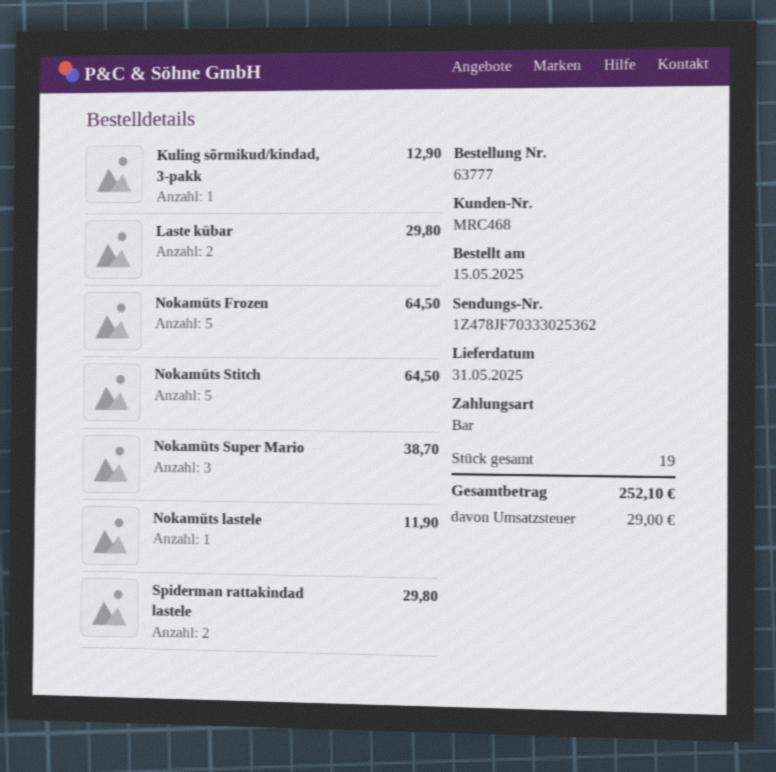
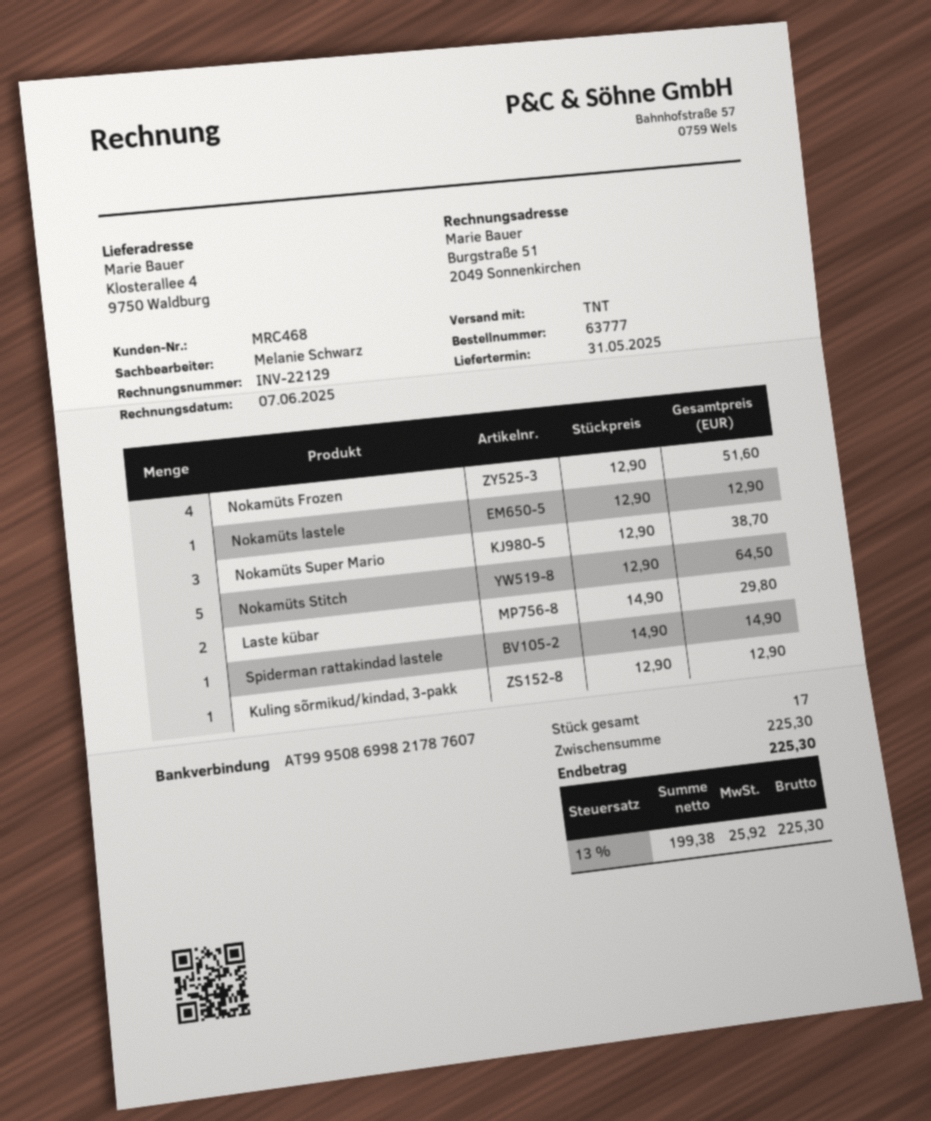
Nokamüts Frozen: 5 for 64.50 -> 4 for 51.60
Nokamüts lastele: 1 for 11.90 -> 1 for 12.90
Spiderman rattakindad lastele: 2 for 29.80 -> 1 for 14.90
total quantity: 19 -> 17
tax: 29.00 -> 25.92
total: 252.10 -> 225.30

